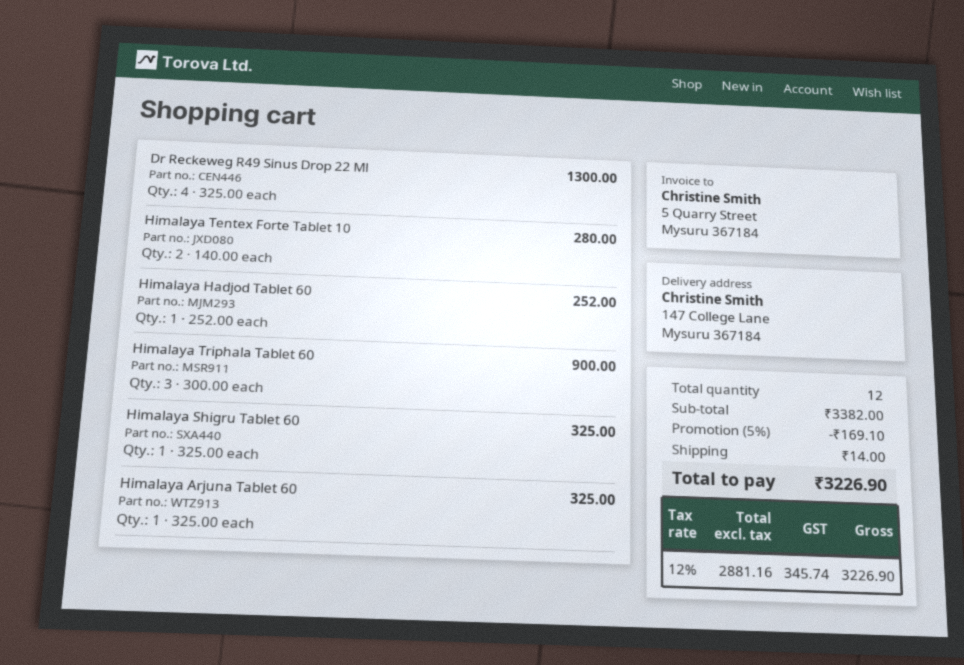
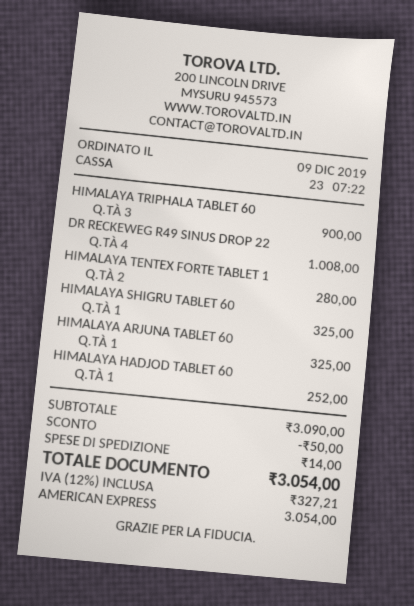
Dr Reckeweg R49 Sinus Drop 22 Ml: 4 for 1300.00 -> 4 for 1008.00
subtotal: 3382.00 -> 3090.00
discount: 169.10 -> 50.00
tax: 12% = 345.74 -> 12% = 327.21
total: 3226.90 -> 3054.00

